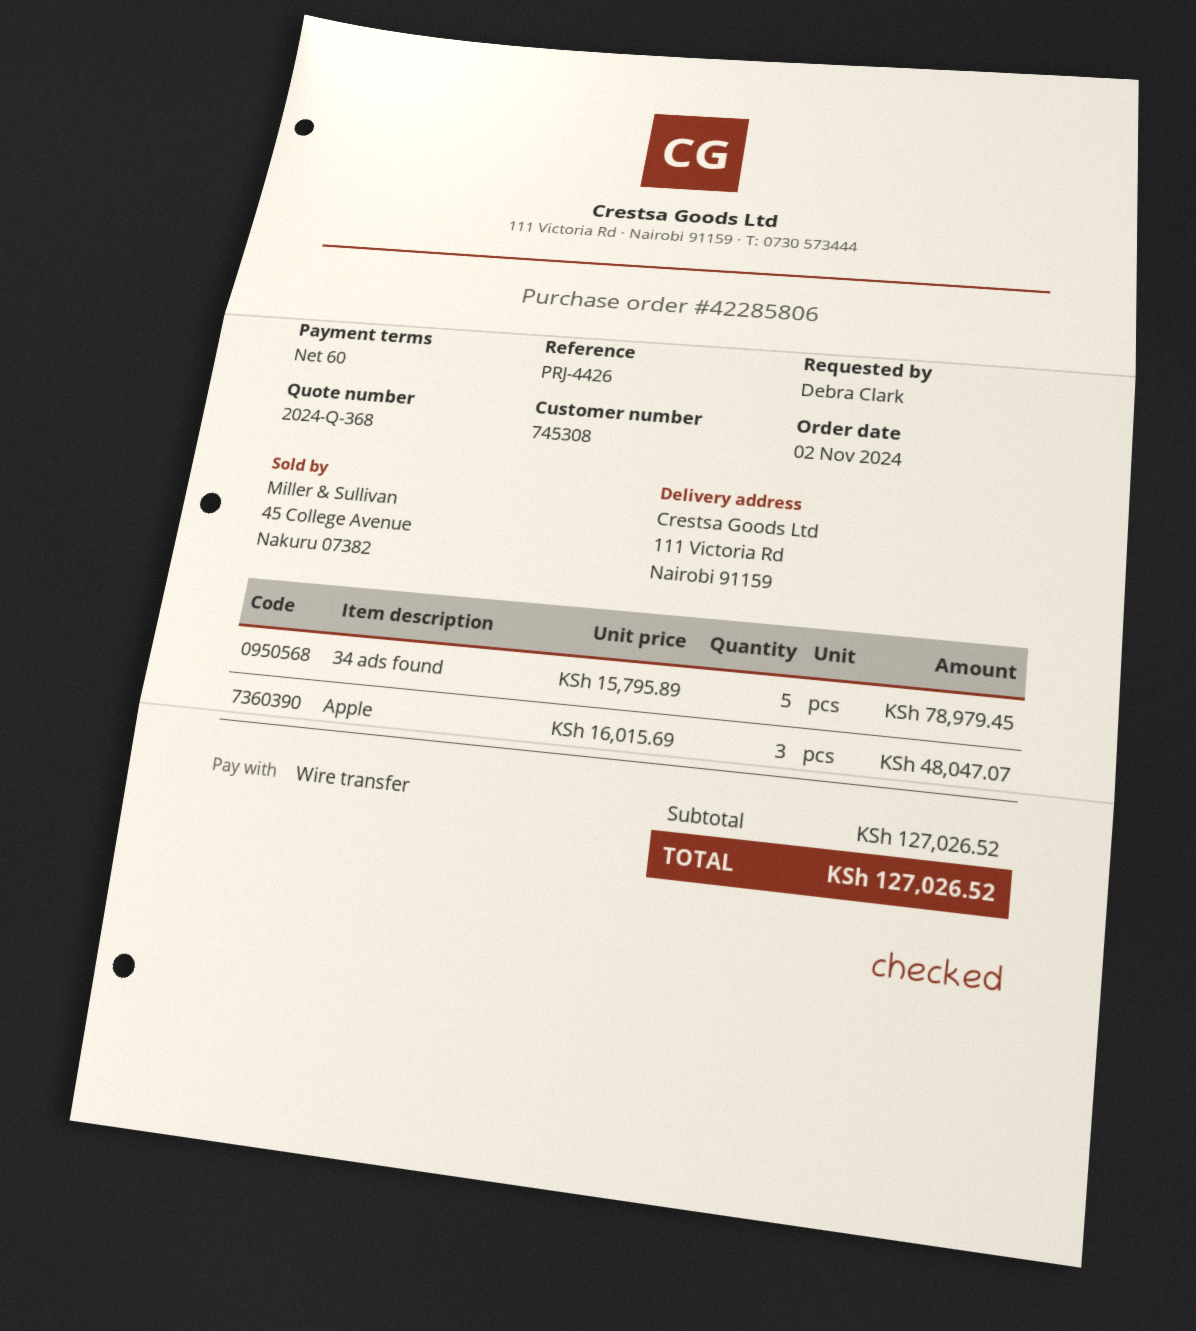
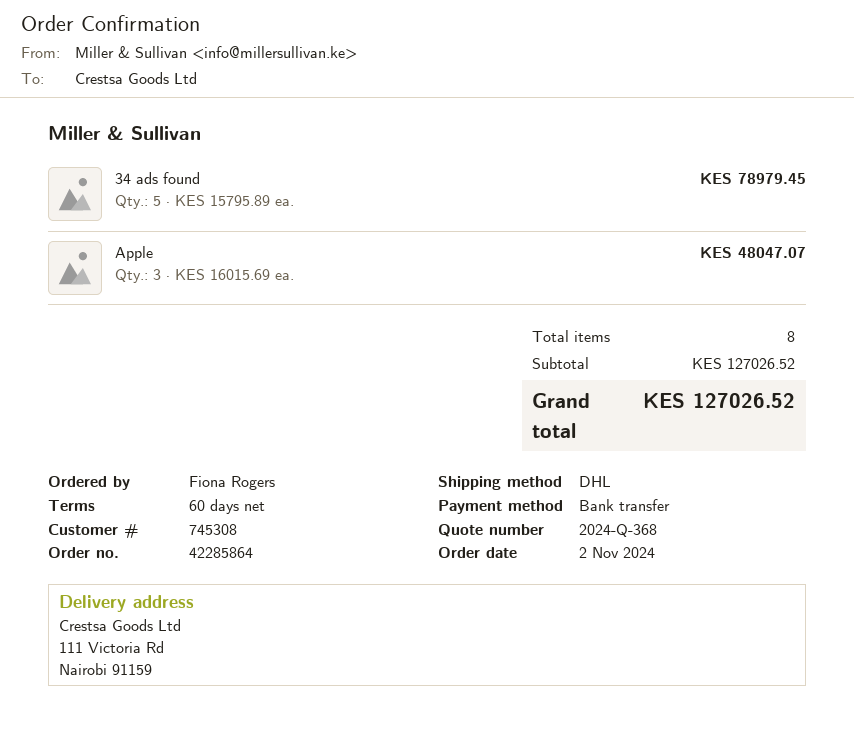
order number: 42285806 -> 42285864
ordered by: Debra Clark -> Fiona Rogers

